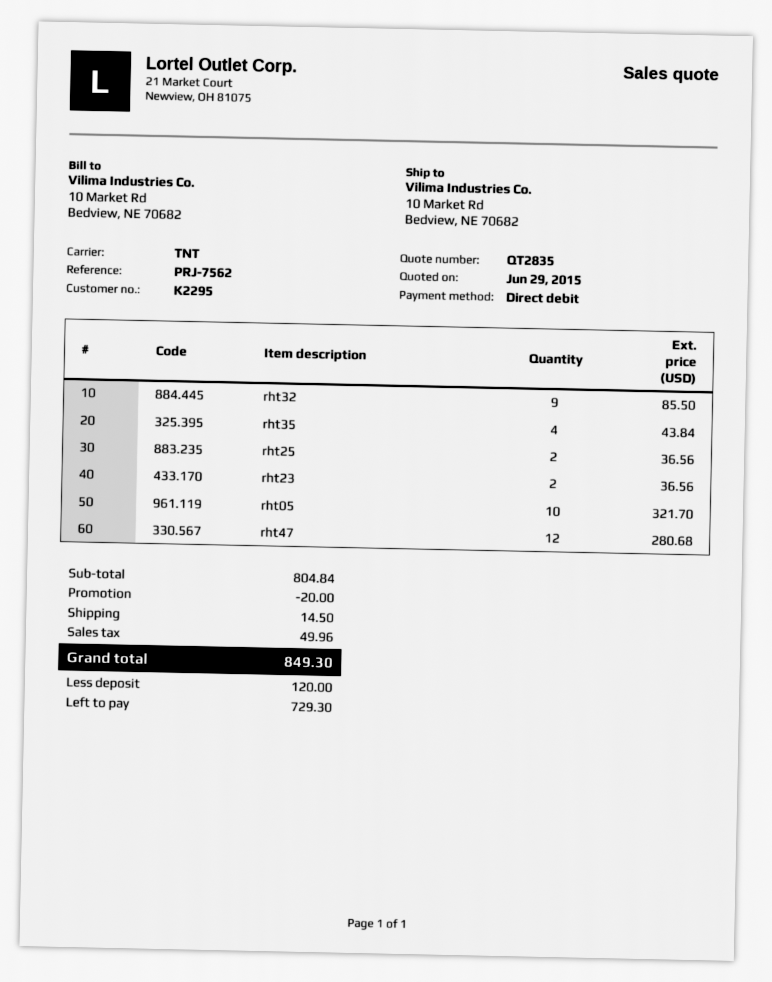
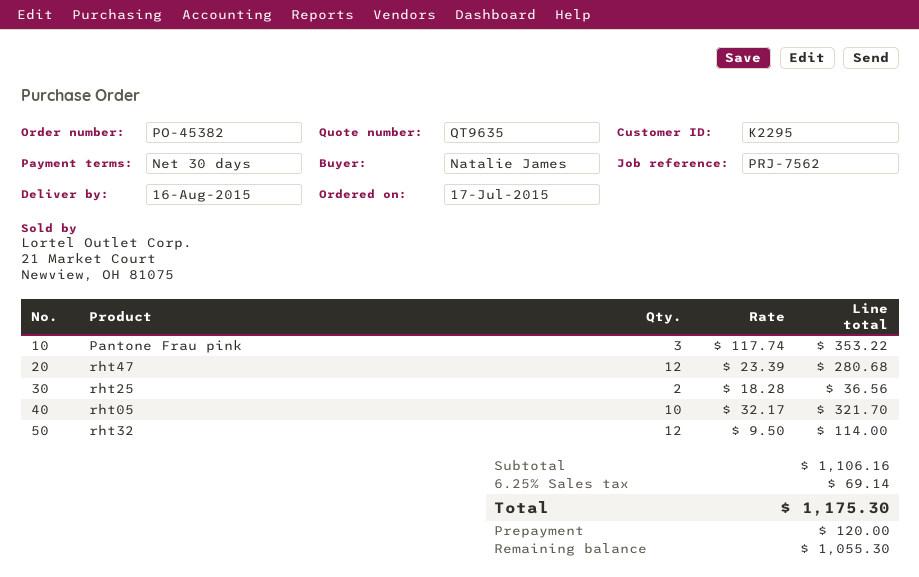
quote number: QT2835 -> QT9635
rht32: 9 for 85.50 -> 12 for 114.00
rht35: 4 for 43.84 -> none
rht23: 2 for 36.56 -> none
Pantone Frau pink: none -> 3 for 353.22
subtotal: 804.84 -> 1106.16
discount: 20.00 -> none
shipping: 14.50 -> none
tax: 49.96 -> 69.14
total: 849.30 -> 1175.30
balance: 729.30 -> 1055.30

